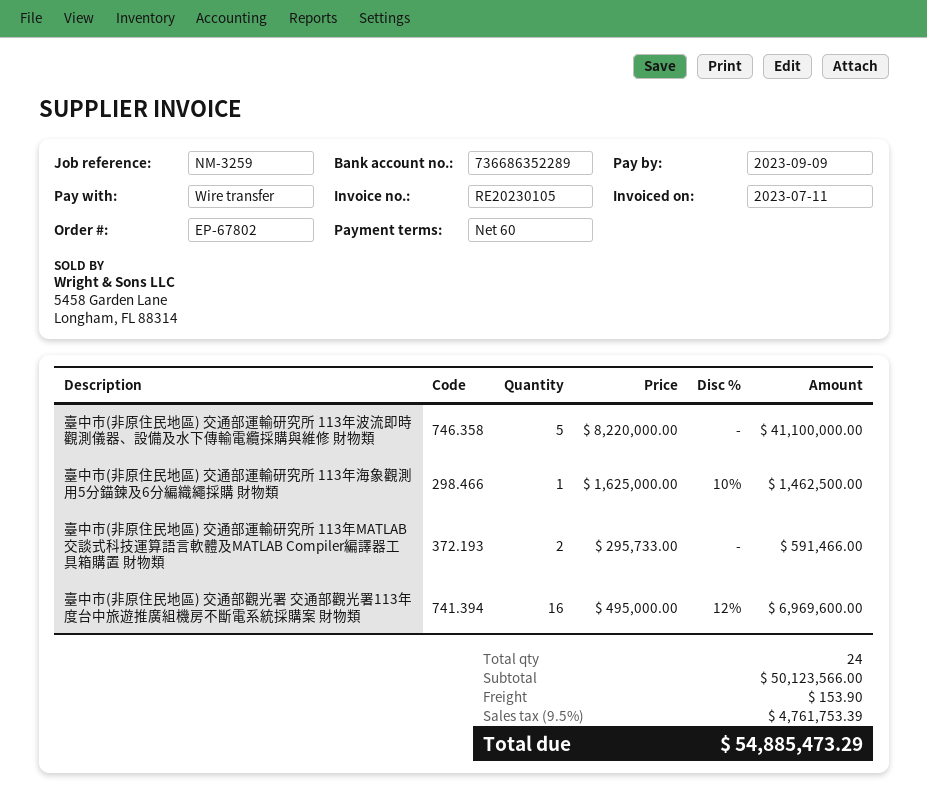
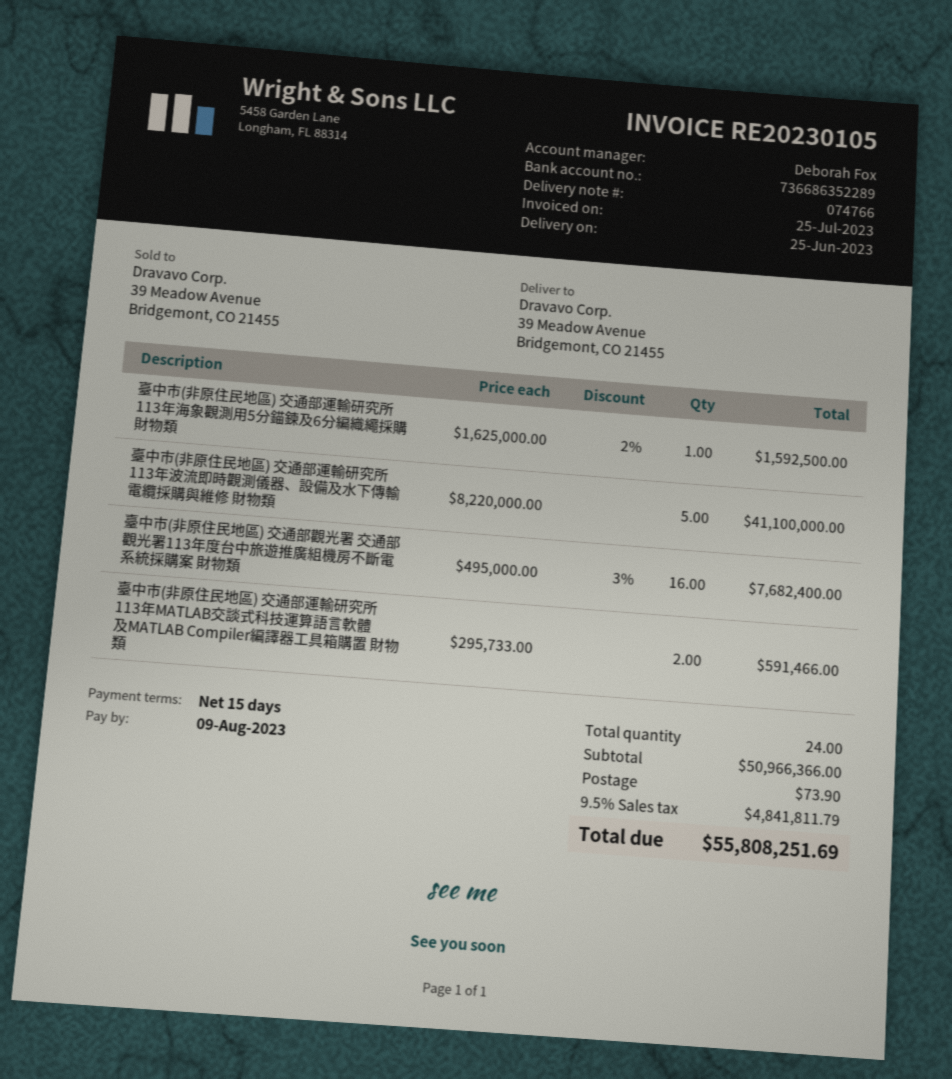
invoice date: 2023-07-11 -> 2023-07-25
payment terms: 60 days -> 15 days
due date: 2023-09-09 -> 2023-08-09
臺中市(非原住民地區) 交通部運輸研究所 113年海象觀測用5分錨鍊及6分編織繩採購 財物類: 1 x 1625000.00 - 10% = 1462500.00 -> 1 x 1625000.00 - 2% = 1592500.00
臺中市(非原住民地區) 交通部觀光署 交通部觀光署113年度台中旅遊推廣組機房不斷電系統採購案 財物類: 16 x 495000.00 - 12% = 6969600.00 -> 16 x 495000.00 - 3% = 7682400.00
subtotal: 50123566.00 -> 50966366.00
shipping: 153.90 -> 73.90
tax: 9.5% = 4761753.39 -> 9.5% = 4841811.79
total: 54885473.29 -> 55808251.69

